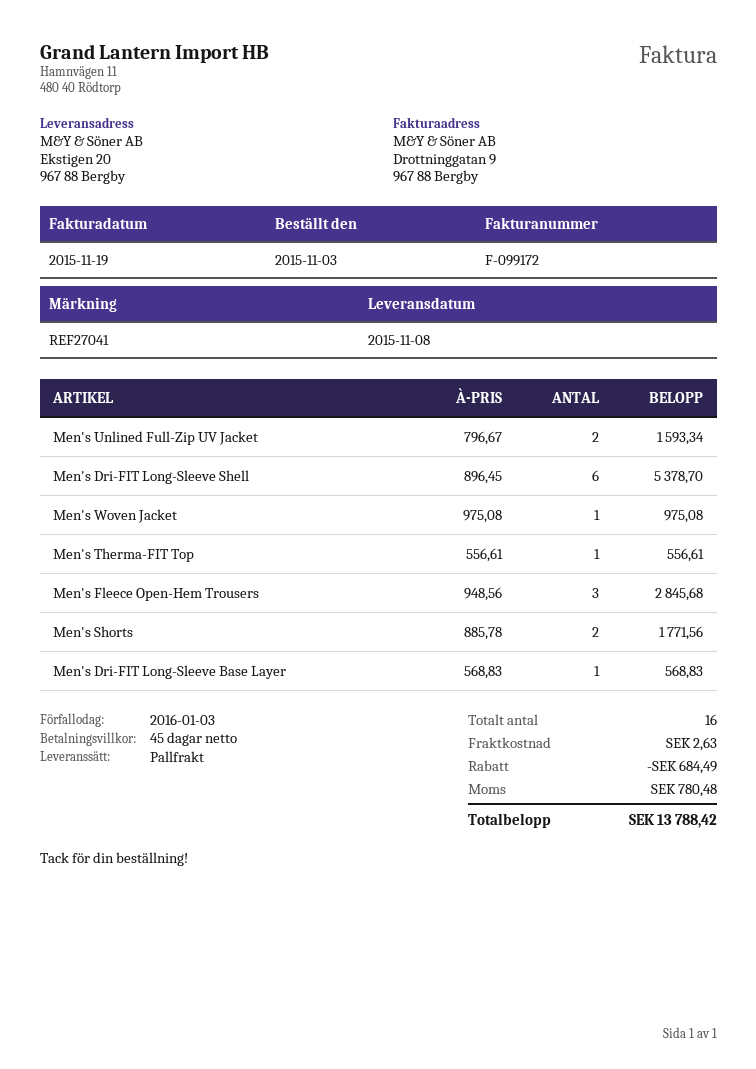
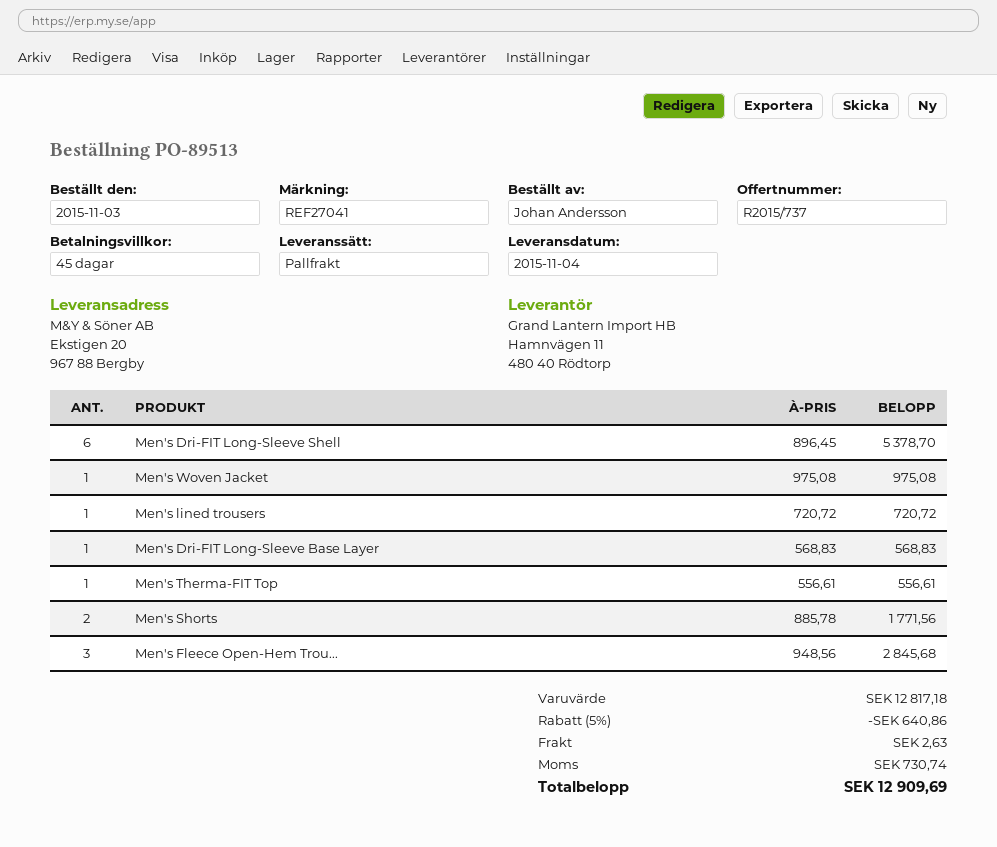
delivery date: 2015-11-08 -> 2015-11-04
Men's Unlined Full-Zip UV Jacket: 2 x 796.67 = 1593.34 -> none
Men's lined trousers: none -> 1 x 720.72 = 720.72
discount: 684.49 -> 640.86
tax: 780.48 -> 730.74
total: 13788.42 -> 12909.69

